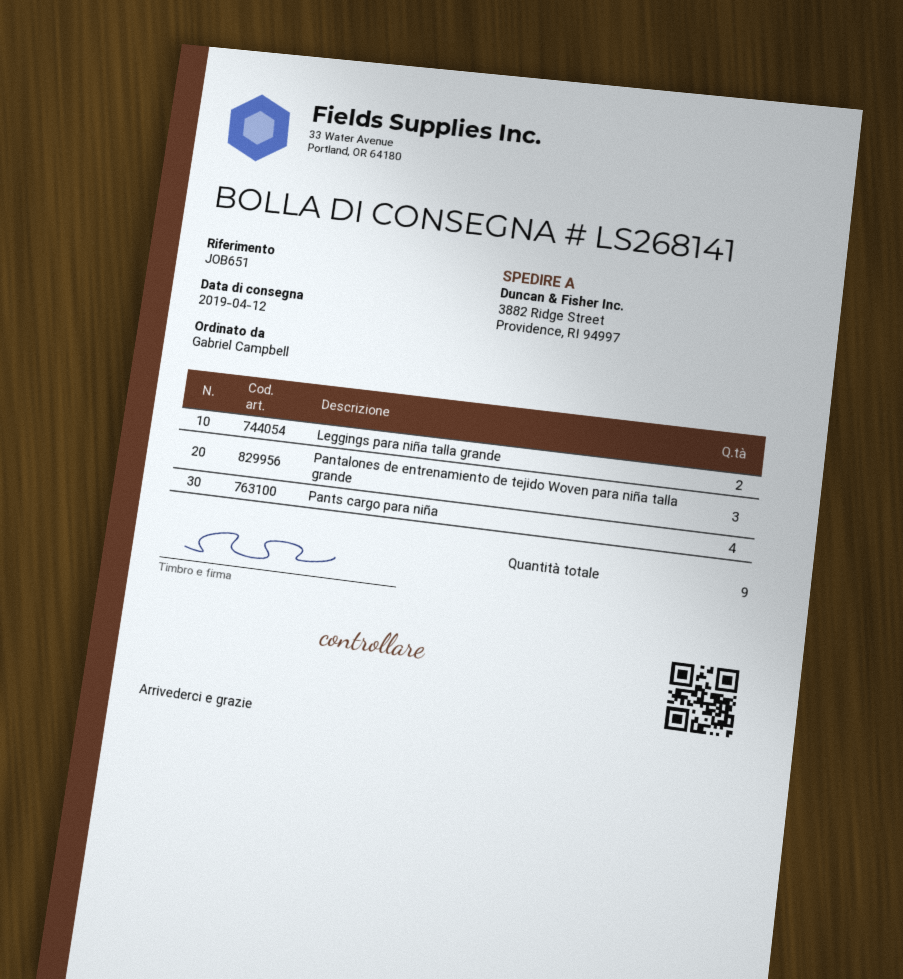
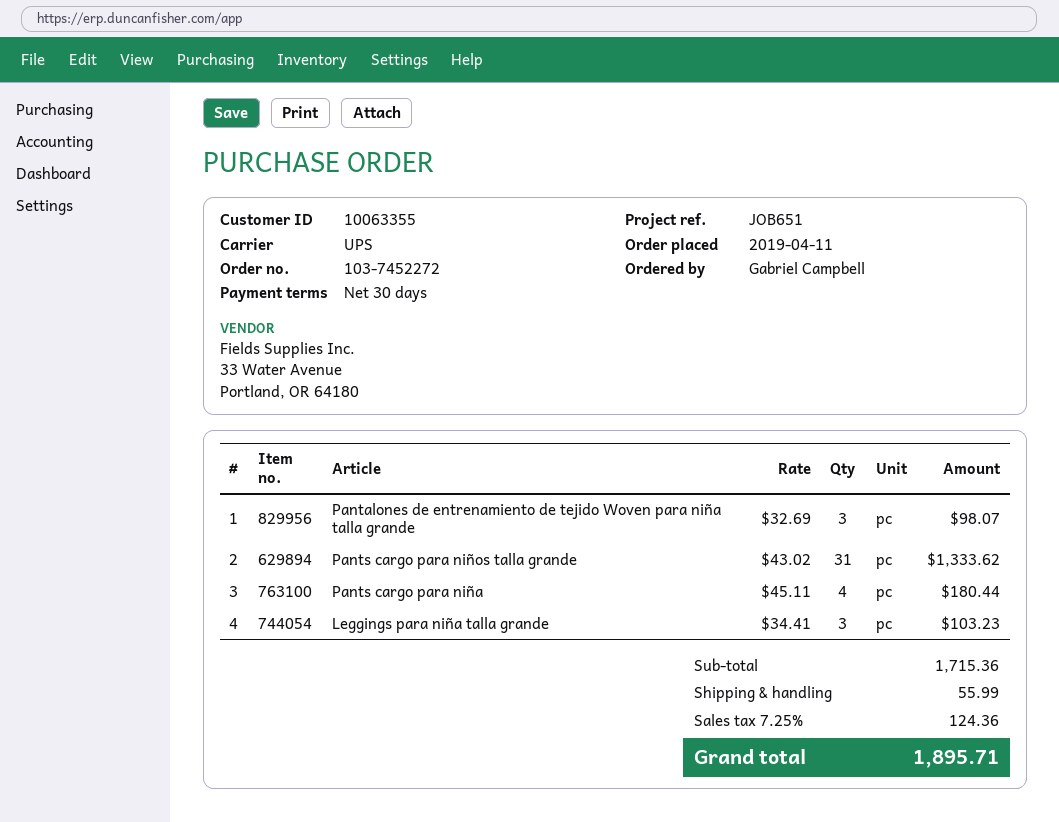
Leggings para niña talla grande: 2 -> 3
Pants cargo para niños talla grande: none -> 31

